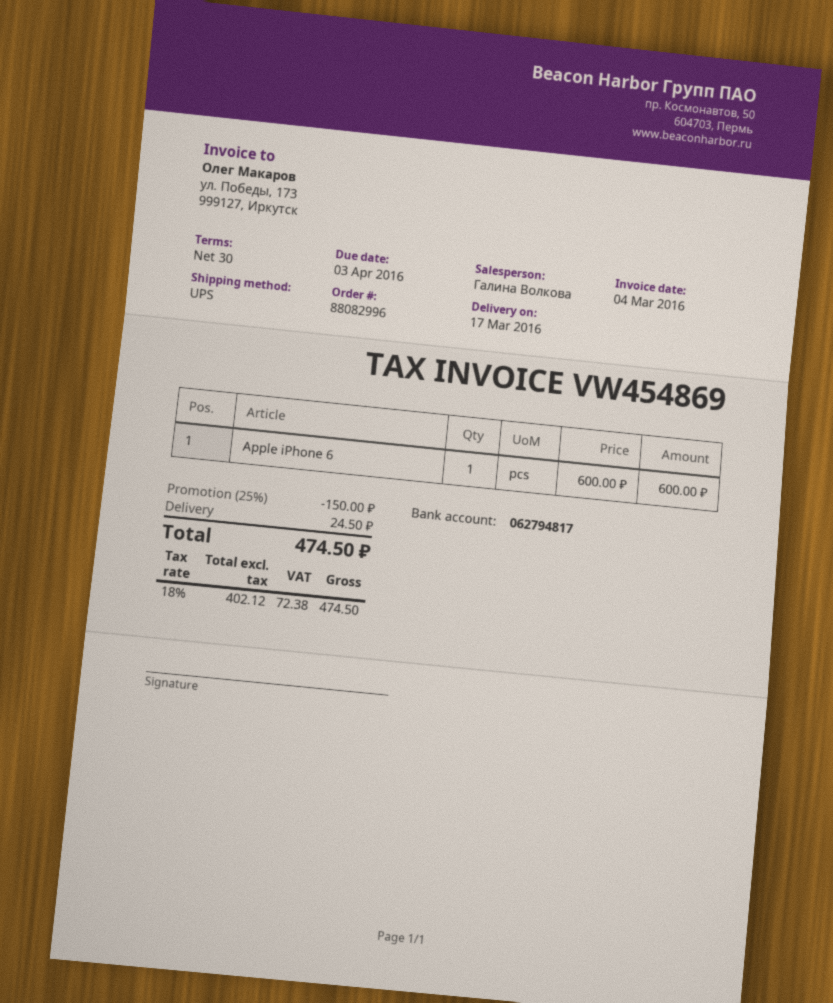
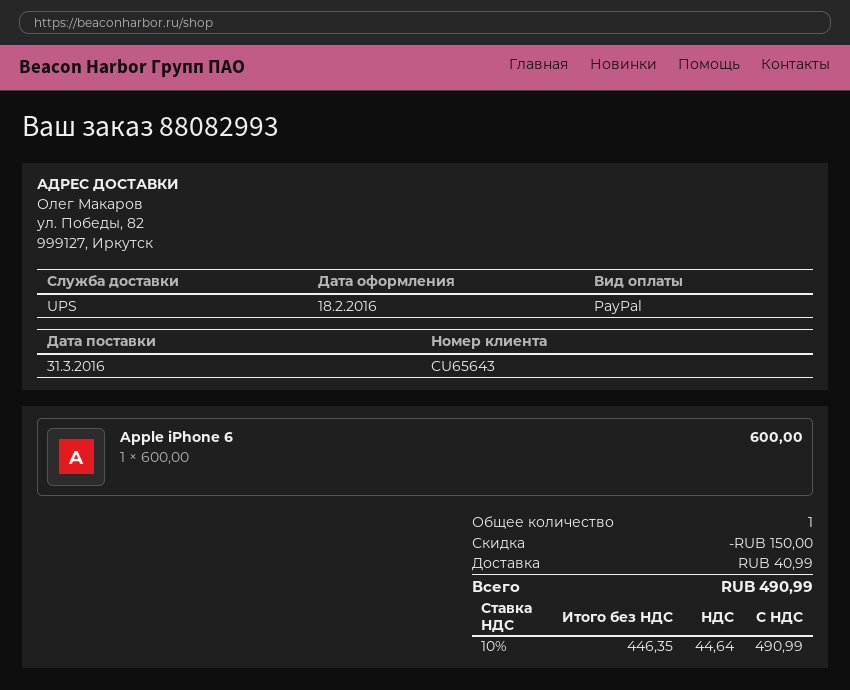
order number: 88082996 -> 88082993
delivery date: 2016-03-17 -> 2016-03-31
shipping: 24.50 -> 40.99
net: 402.12 -> 446.35
tax: 18% = 72.38 -> 10% = 44.64
total: 474.50 -> 490.99

